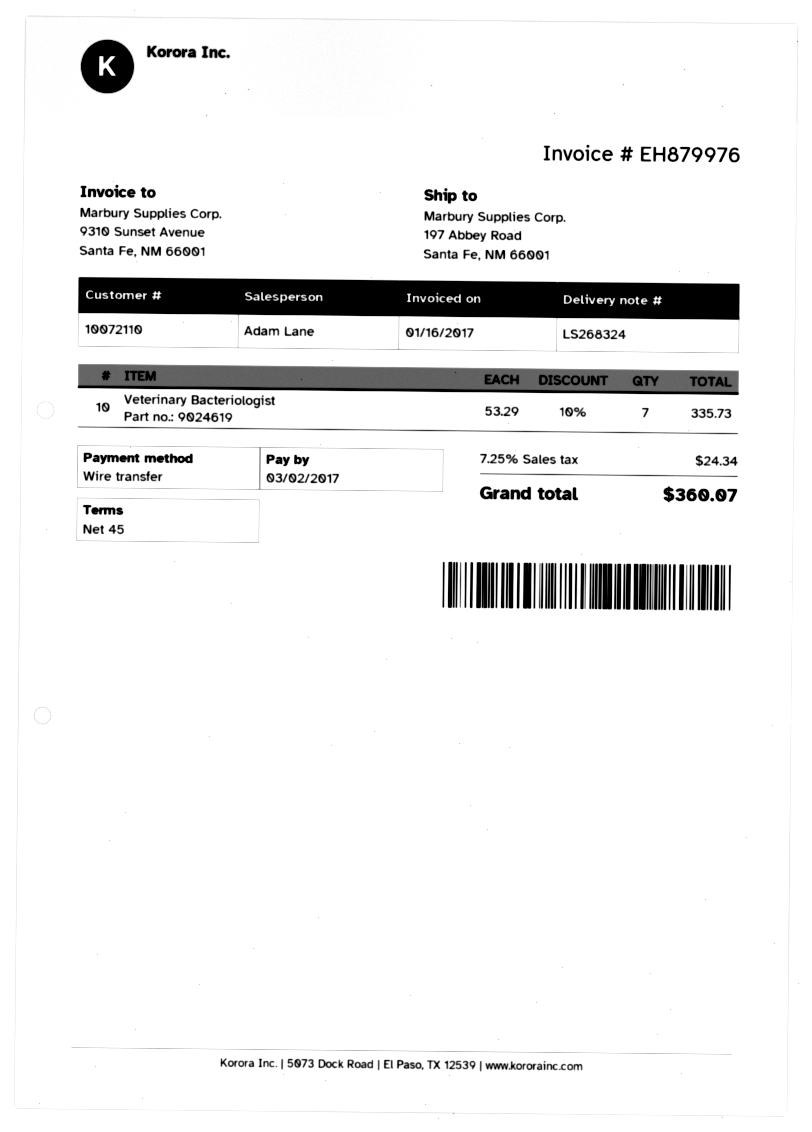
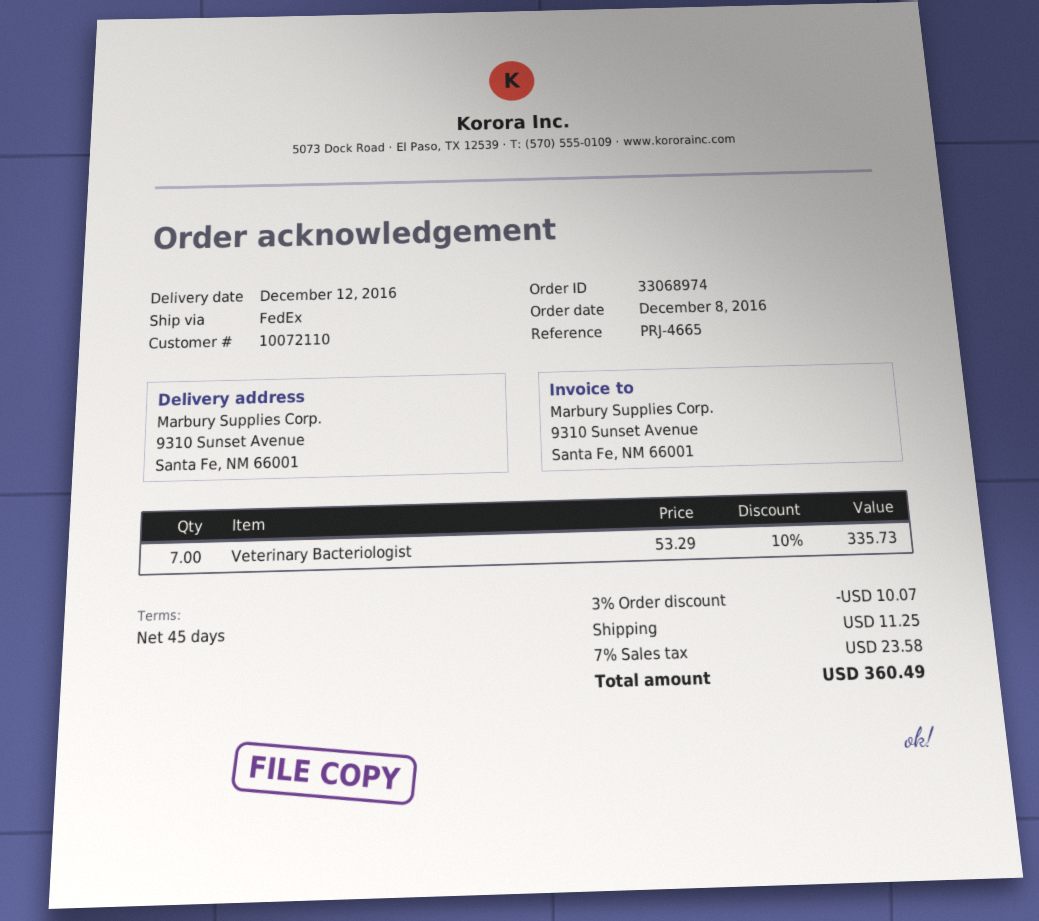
ship to: 197 Abbey Road, Santa Fe, NM 66001 -> 9310 Sunset Avenue, Santa Fe, NM 66001
discount: none -> 3% = 10.07
shipping: none -> 11.25
tax: 7.25% = 24.34 -> 7% = 23.58
total: 360.07 -> 360.49

